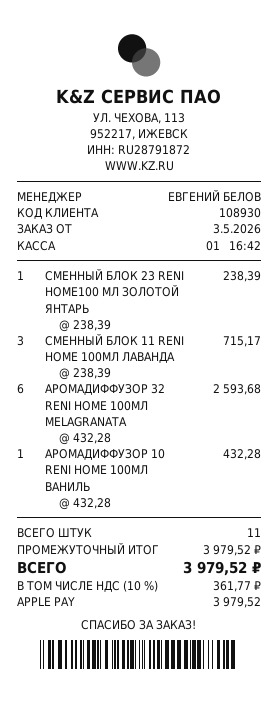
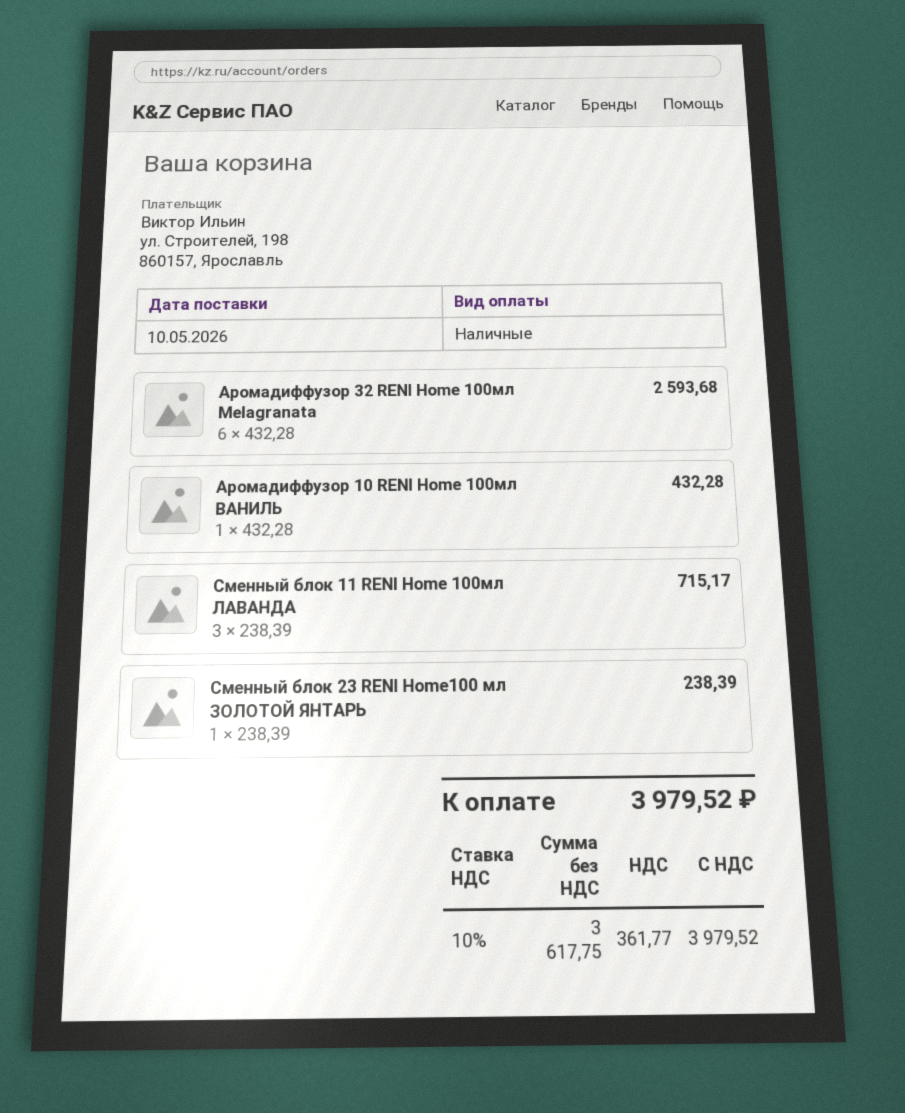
payment method: Apple Pay -> cash

